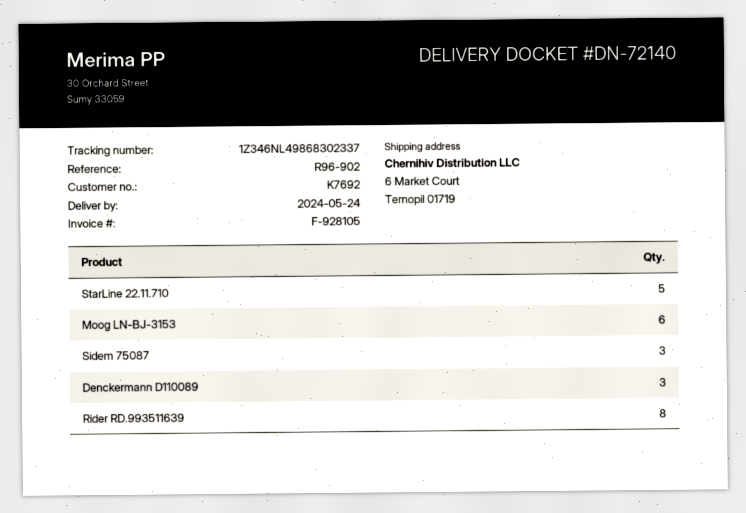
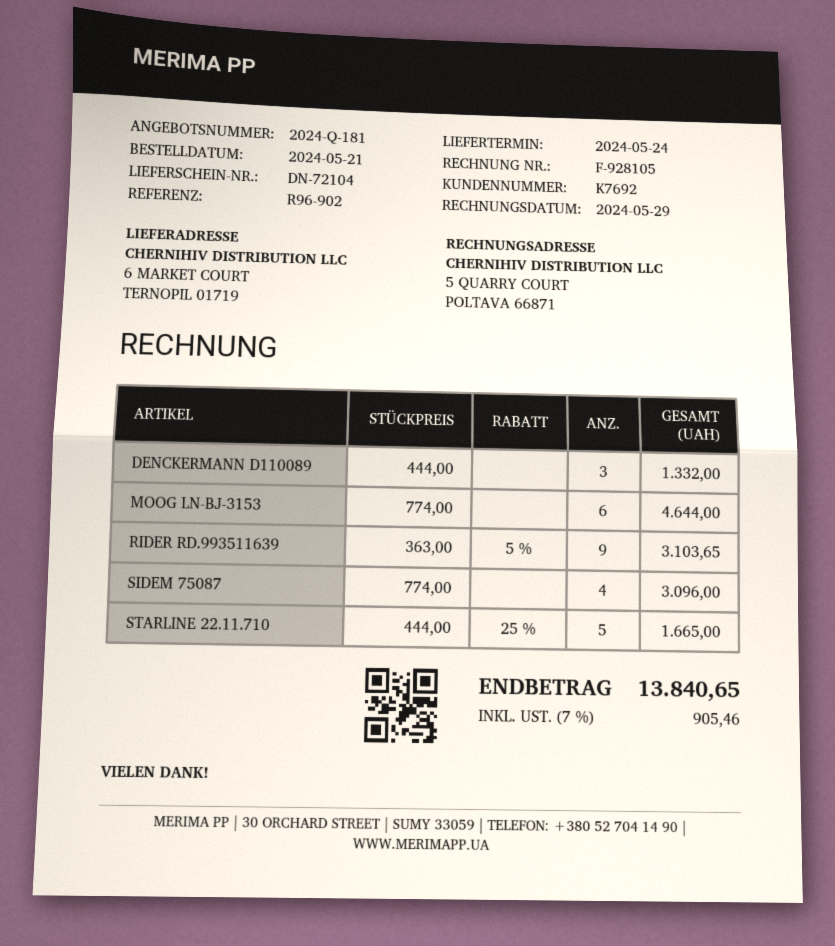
delivery note number: DN-72140 -> DN-72104
Sidem 75087: 3 -> 4
Rider RD.993511639: 8 -> 9

